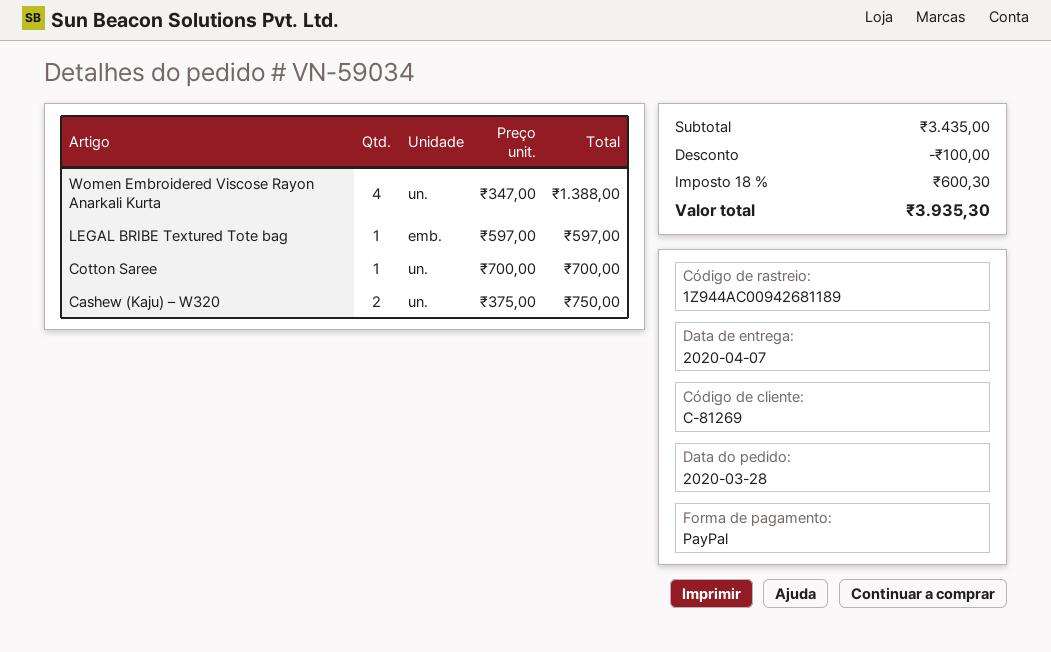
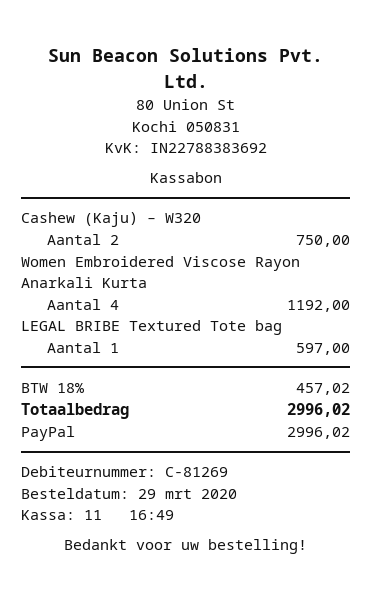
order date: 2020-03-28 -> 2020-03-29
Women Embroidered Viscose Rayon Anarkali Kurta: 4 for 1388.00 -> 4 for 1192.00
Cotton Saree: 1 for 700.00 -> none
discount: 100.00 -> none
tax: 18% = 600.30 -> 18% = 457.02
total: 3935.30 -> 2996.02

